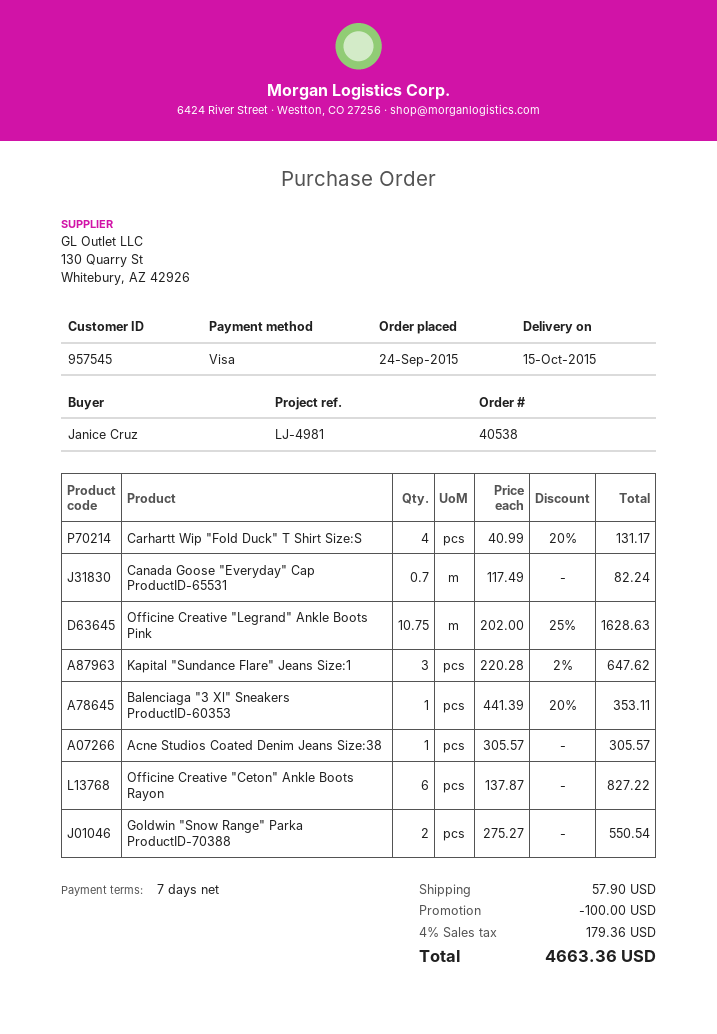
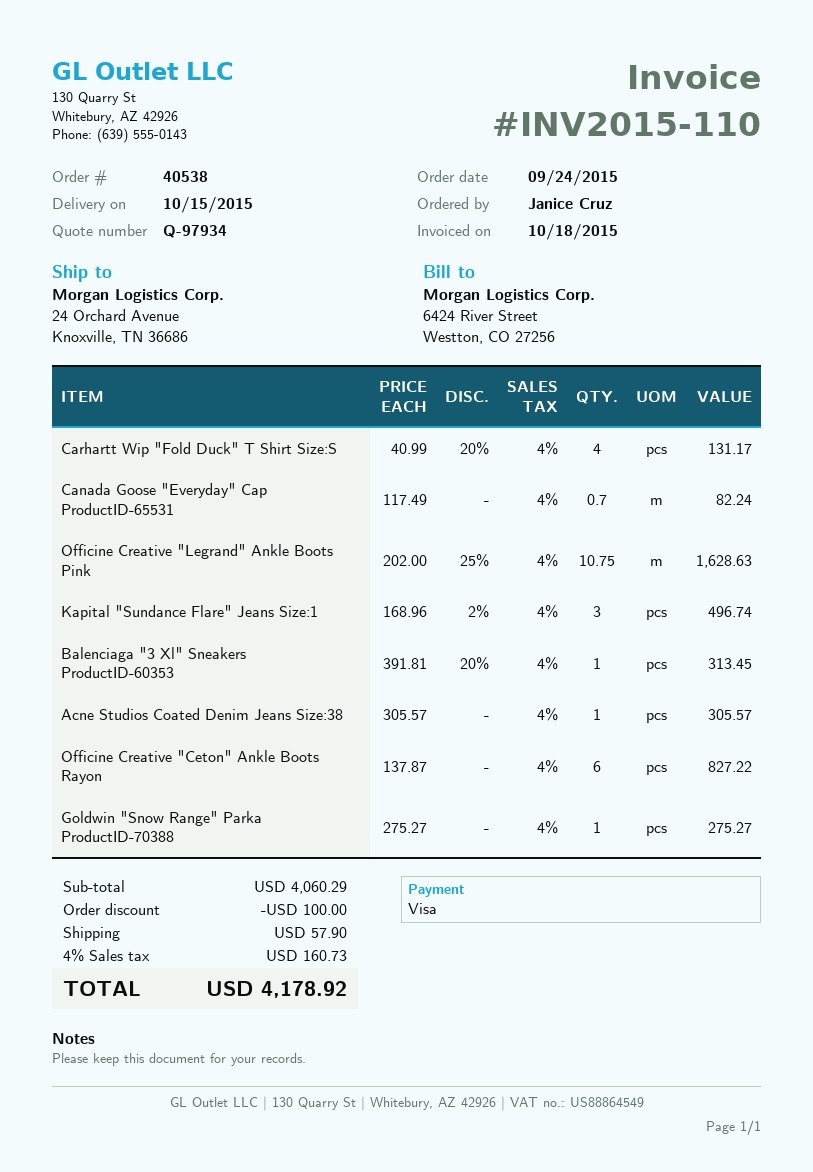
Kapital "Sundance Flare" Jeans Size:1: 3 x 220.28 - 2% = 647.62 -> 3 x 168.96 - 2% = 496.74
Balenciaga "3 Xl" Sneakers ProductID-60353: 1 x 441.39 - 20% = 353.11 -> 1 x 391.81 - 20% = 313.45
Goldwin "Snow Range" Parka ProductID-70388: 2 x 275.27 = 550.54 -> 1 x 275.27 = 275.27
tax: 4% = 179.36 -> 4% = 160.73
total: 4663.36 -> 4178.92

